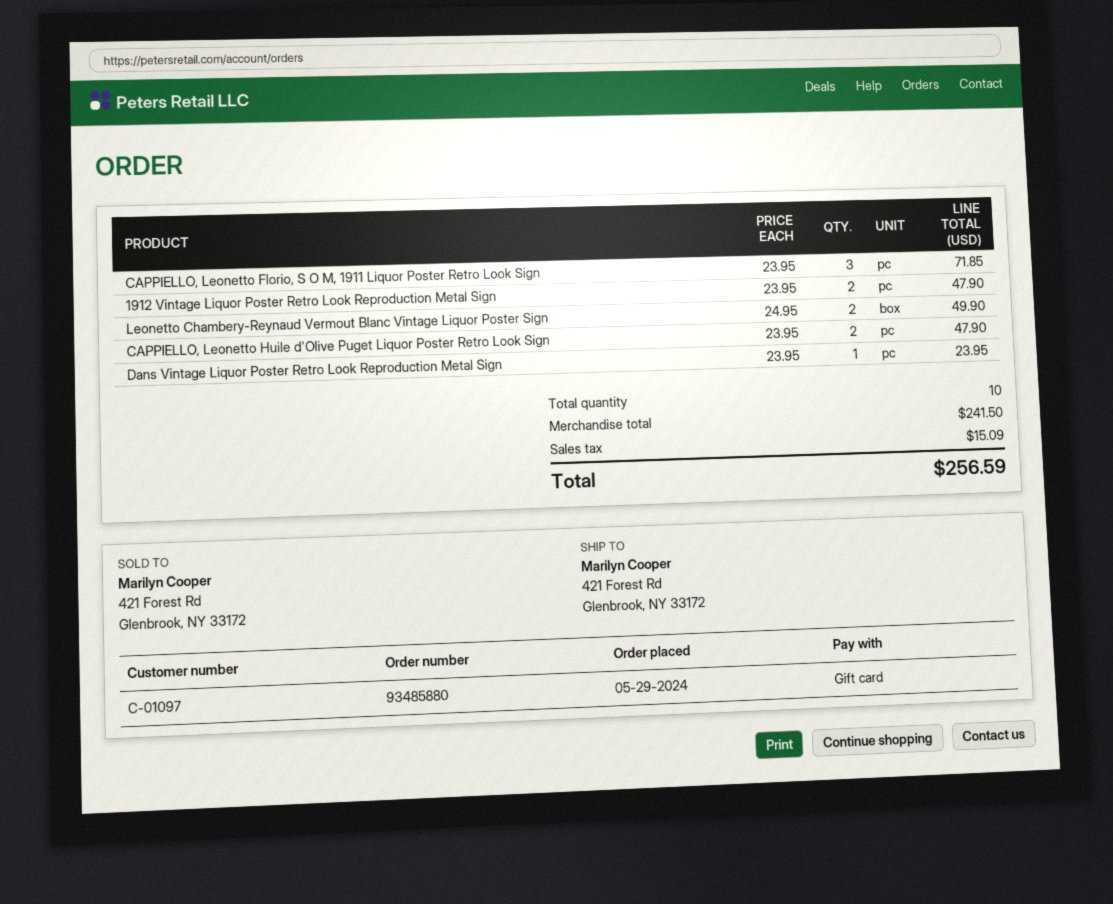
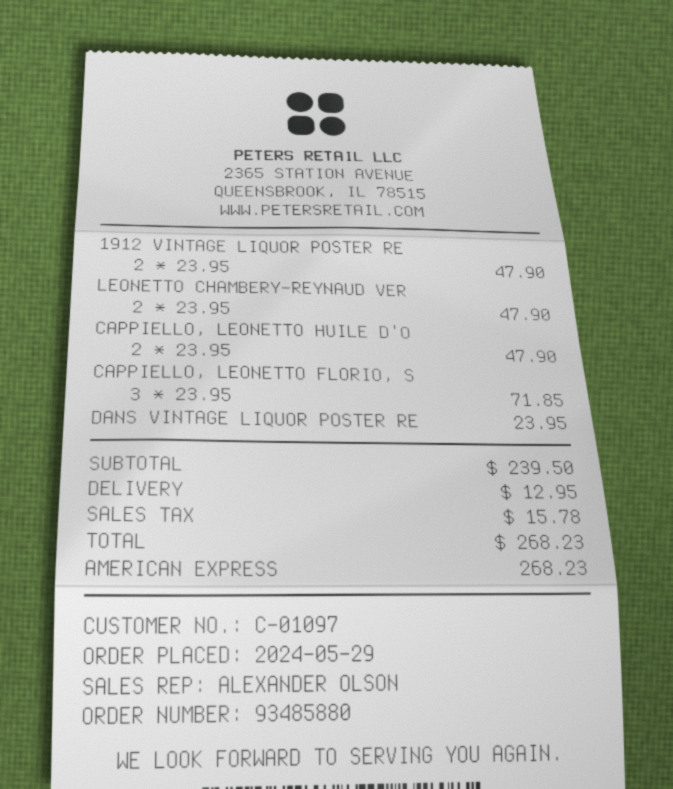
payment method: gift card -> American Express
Leonetto Chambery-Reynaud Vermout Blanc Vintage Liquor Poster Sign: 2 x 24.95 = 49.90 -> 2 x 23.95 = 47.90
subtotal: 241.50 -> 239.50
shipping: none -> 12.95
tax: 15.09 -> 15.78
total: 256.59 -> 268.23

